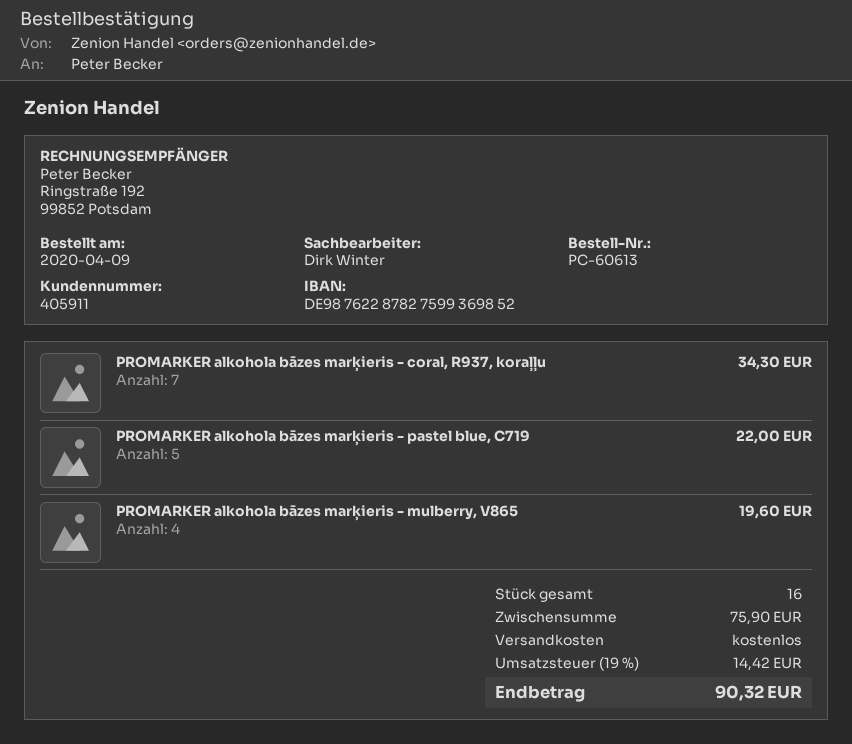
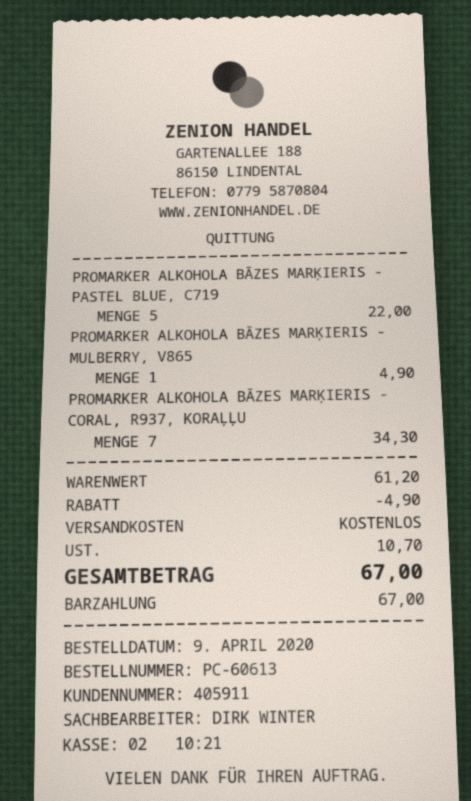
PROMARKER alkohola bāzes marķieris - mulberry, V865: 4 for 19.60 -> 1 for 4.90
subtotal: 75.90 -> 61.20
discount: none -> 4.90
tax: 14.42 -> 10.70
total: 90.32 -> 67.00

